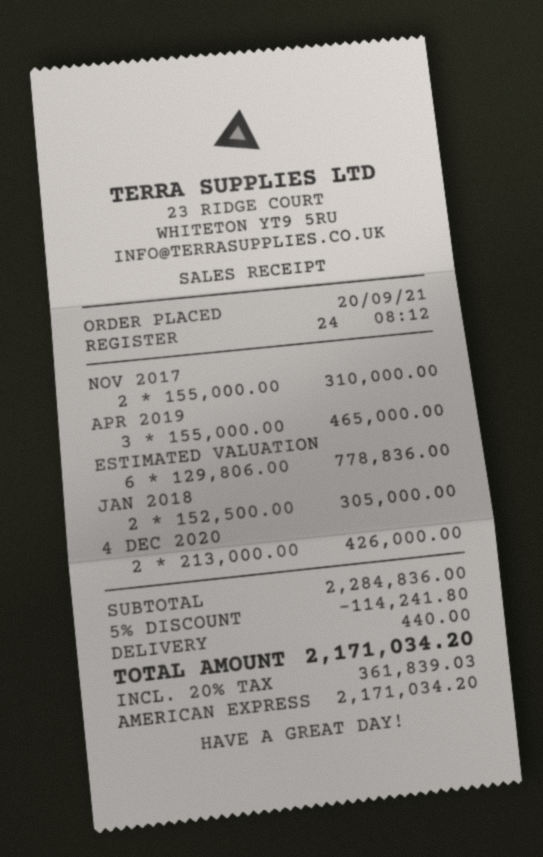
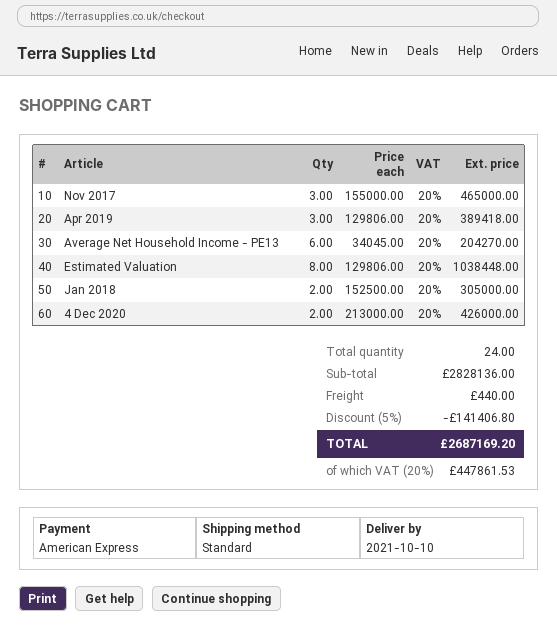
NOV 2017: 2 x 155000.00 = 310000.00 -> 3 x 155000.00 = 465000.00
APR 2019: 3 x 155000.00 = 465000.00 -> 3 x 129806.00 = 389418.00
ESTIMATED VALUATION: 6 x 129806.00 = 778836.00 -> 8 x 129806.00 = 1038448.00
Average Net Household Income - PE13: none -> 6 x 34045.00 = 204270.00
subtotal: 2284836.00 -> 2828136.00
discount: 5% = 114241.80 -> 5% = 141406.80
tax: 20% = 361839.03 -> 20% = 447861.53
total: 2171034.20 -> 2687169.20

